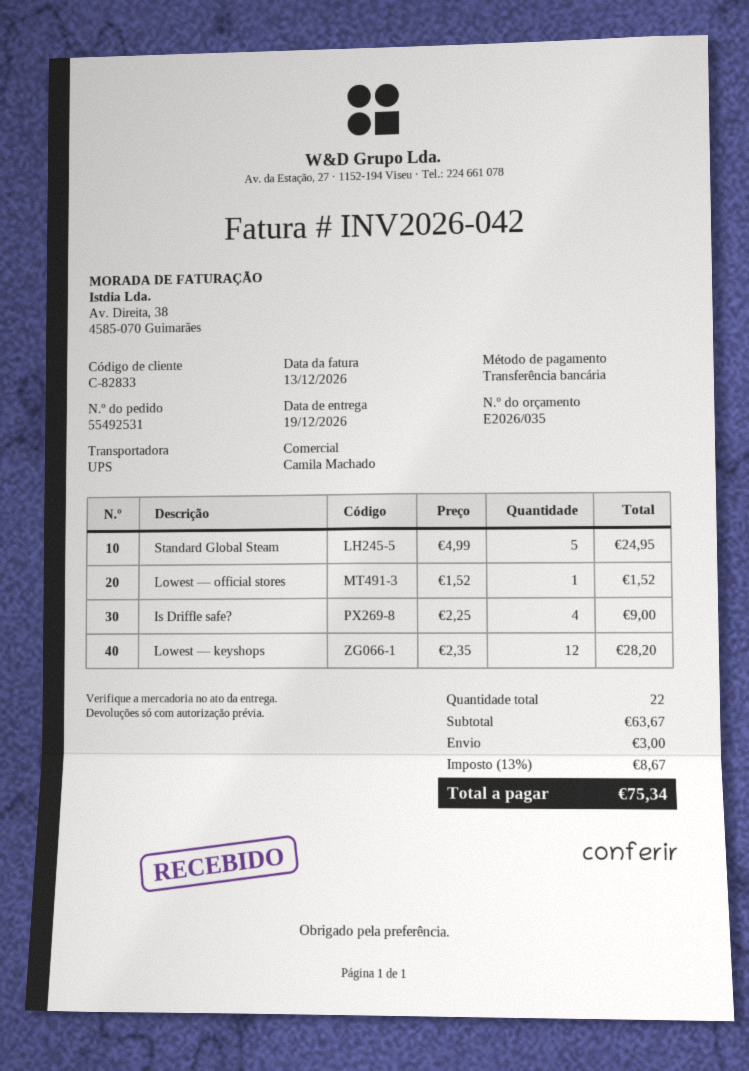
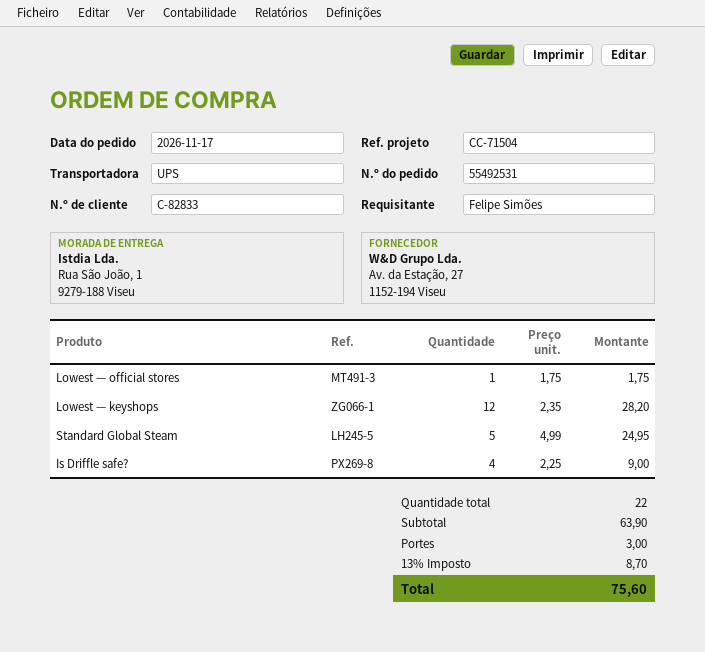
Lowest — official stores: 1 x 1.52 = 1.52 -> 1 x 1.75 = 1.75
subtotal: 63.67 -> 63.90
tax: 13% = 8.67 -> 13% = 8.70
total: 75.34 -> 75.60

